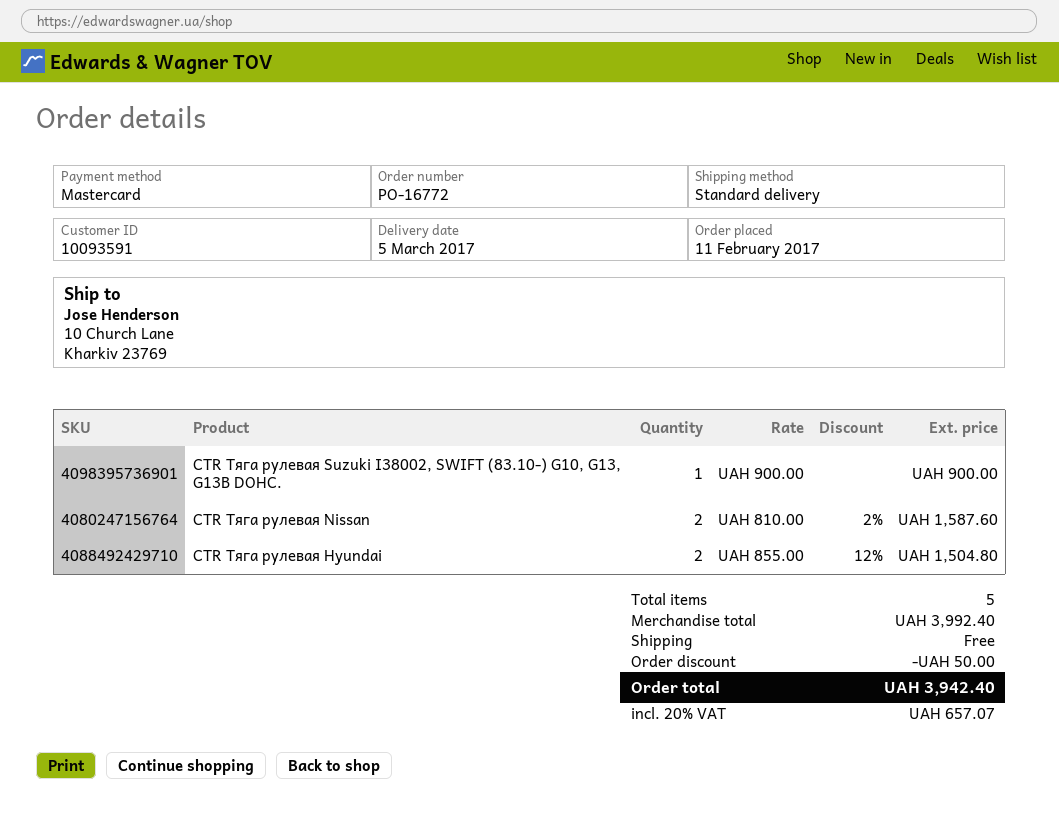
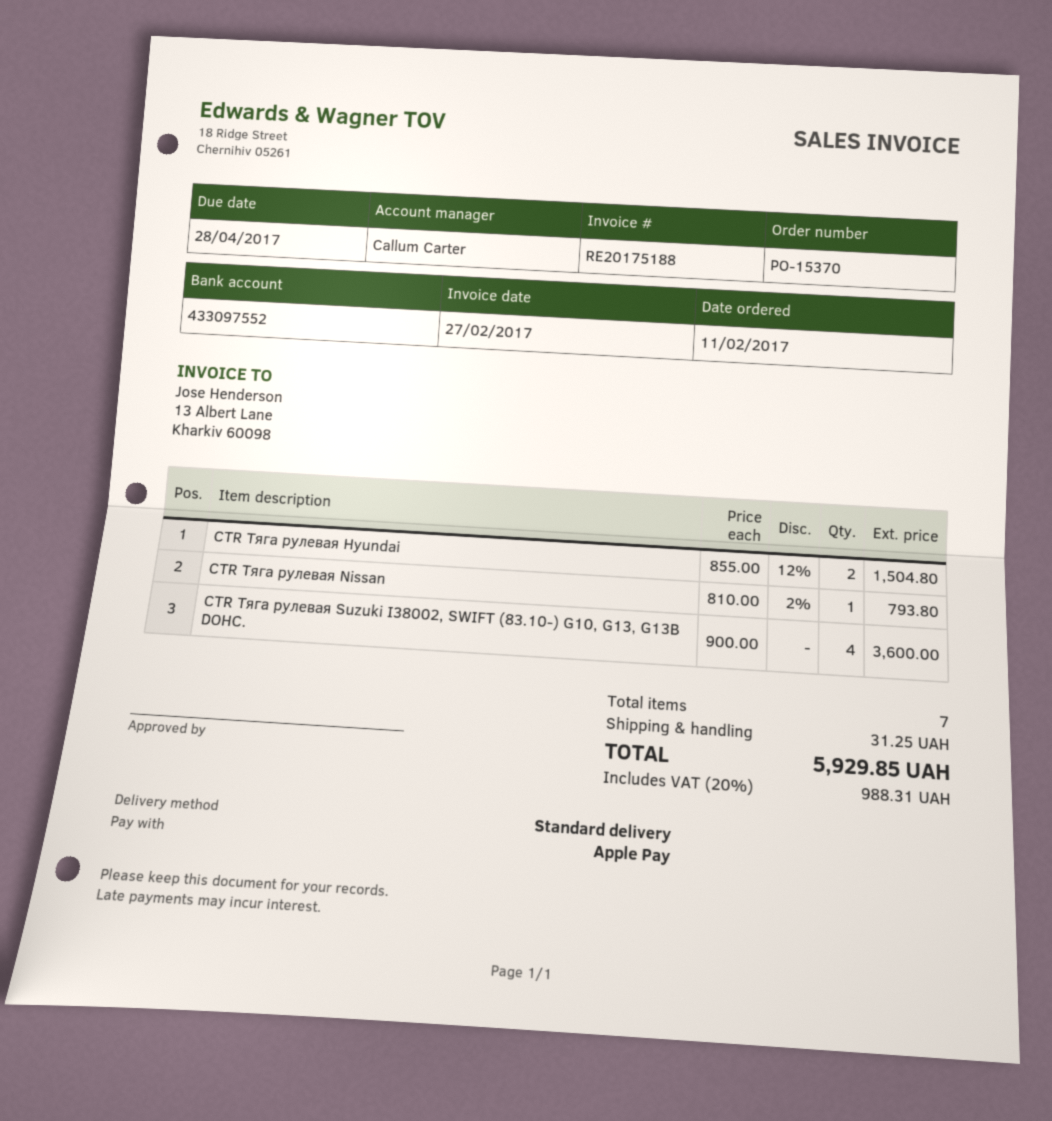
order number: PO-16772 -> PO-15370
payment method: Mastercard -> Apple Pay
CTR Тяга рулевая Suzuki I38002, SWIFT (83.10-) G10, G13, G13B DOHC.: 1 x 900.00 = 900.00 -> 4 x 900.00 = 3600.00
CTR Тяга рулевая Nissan: 2 x 810.00 - 2% = 1587.60 -> 1 x 810.00 - 2% = 793.80
total quantity: 5 -> 7
discount: 50.00 -> none
shipping: 0.00 -> 31.25
tax: 20% = 657.07 -> 20% = 988.31
total: 3942.40 -> 5929.85

